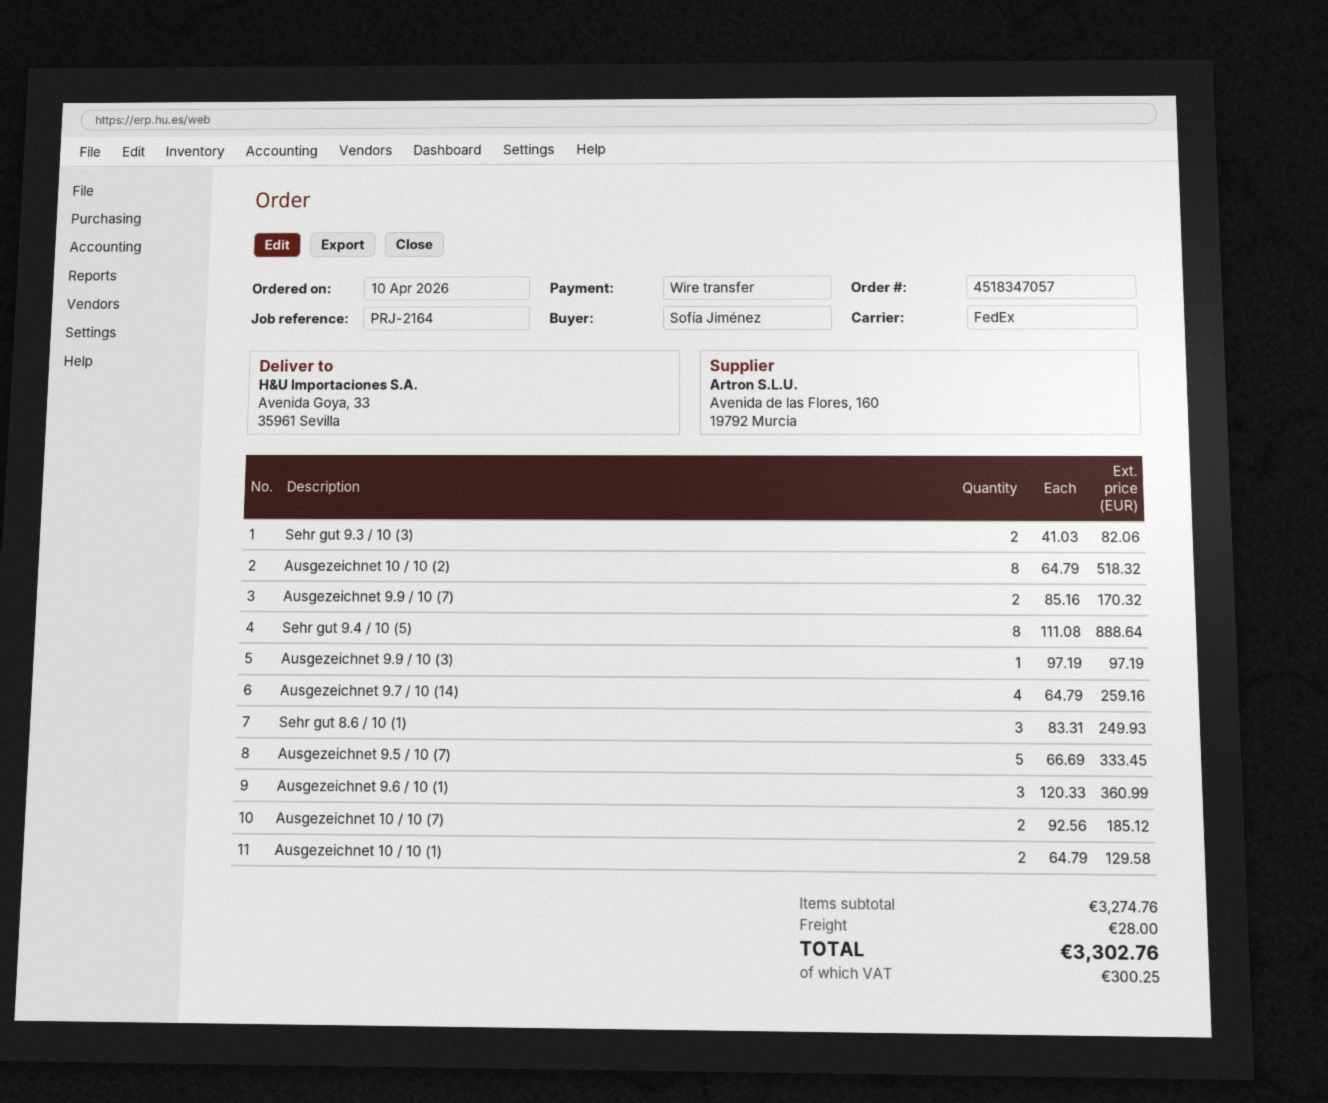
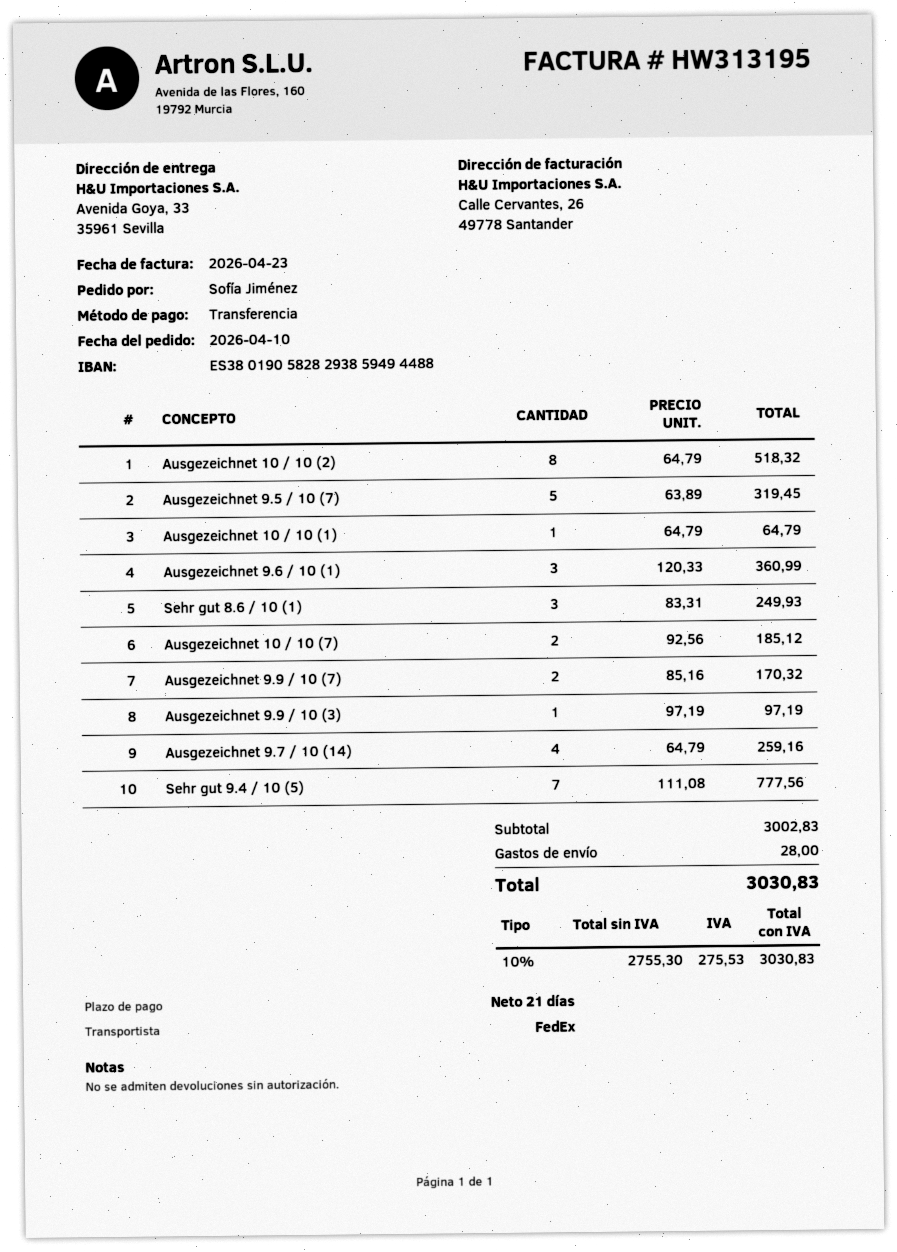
Sehr gut 9.3 / 10 (3): 2 x 41.03 = 82.06 -> none
Sehr gut 9.4 / 10 (5): 8 x 111.08 = 888.64 -> 7 x 111.08 = 777.56
Ausgezeichnet 9.5 / 10 (7): 5 x 66.69 = 333.45 -> 5 x 63.89 = 319.45
Ausgezeichnet 10 / 10 (1): 2 x 64.79 = 129.58 -> 1 x 64.79 = 64.79
subtotal: 3274.76 -> 3002.83
tax: 300.25 -> 275.53
total: 3302.76 -> 3030.83

